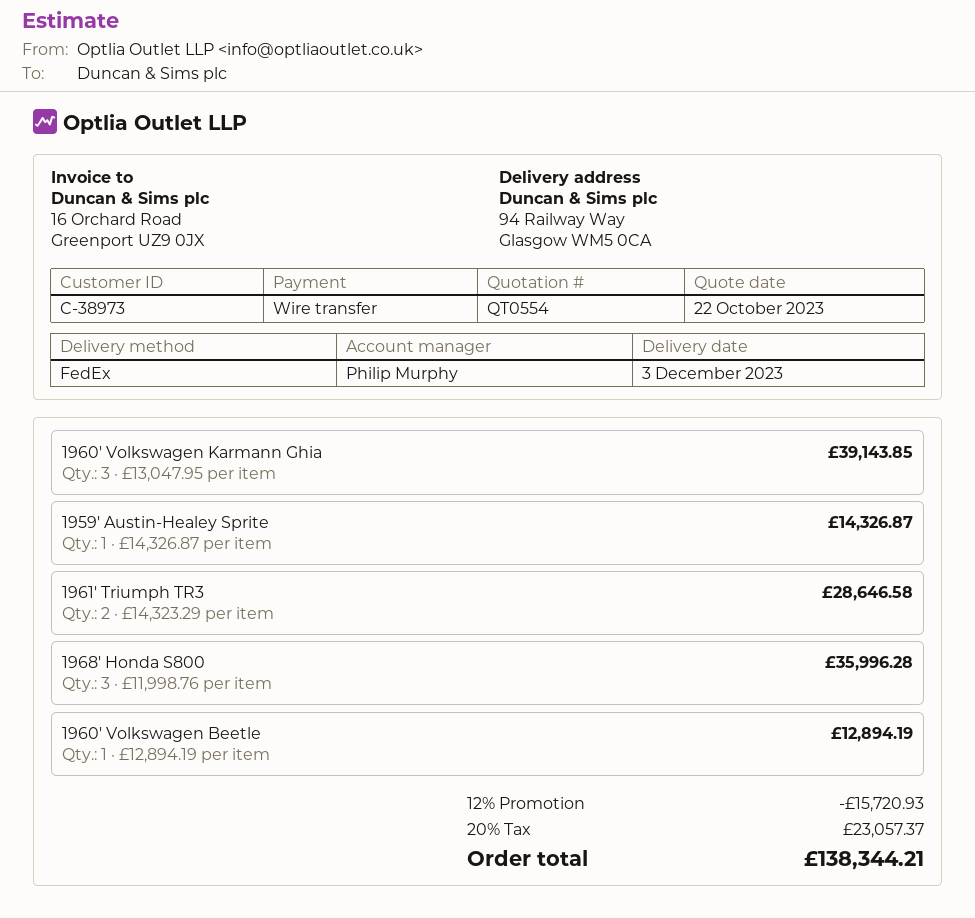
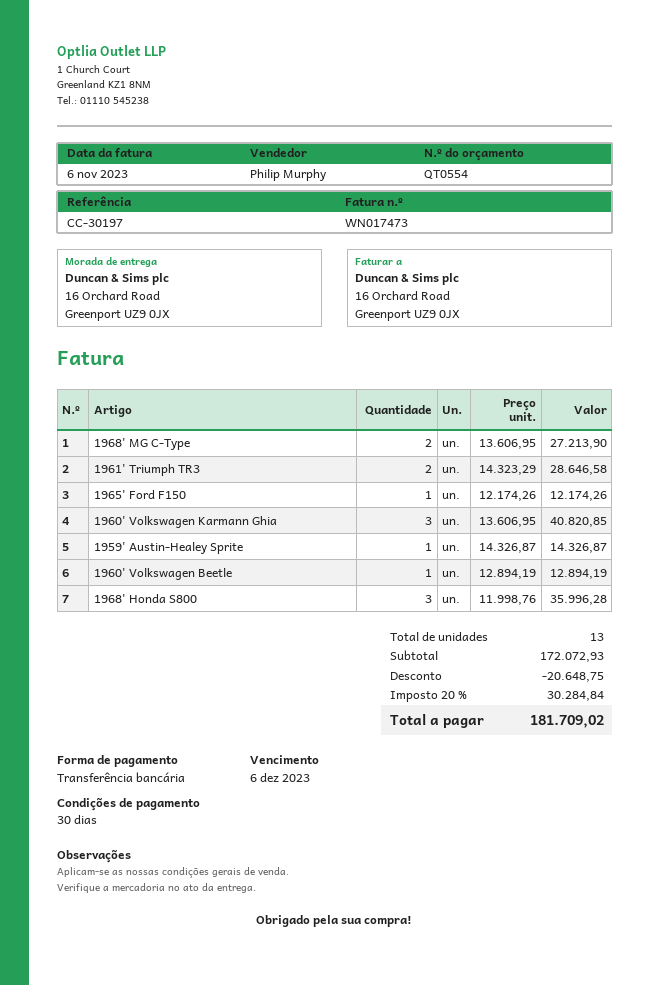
ship to: 94 Railway Way, Glasgow WM5 0CA -> 16 Orchard Road, Greenport UZ9 0JX
1960' Volkswagen Karmann Ghia: 3 x 13047.95 = 39143.85 -> 3 x 13606.95 = 40820.85
1968' MG C-Type: none -> 2 x 13606.95 = 27213.90
1965' Ford F150: none -> 1 x 12174.26 = 12174.26
discount: 15720.93 -> 20648.75
tax: 20% = 23057.37 -> 20% = 30284.84
total: 138344.21 -> 181709.02

